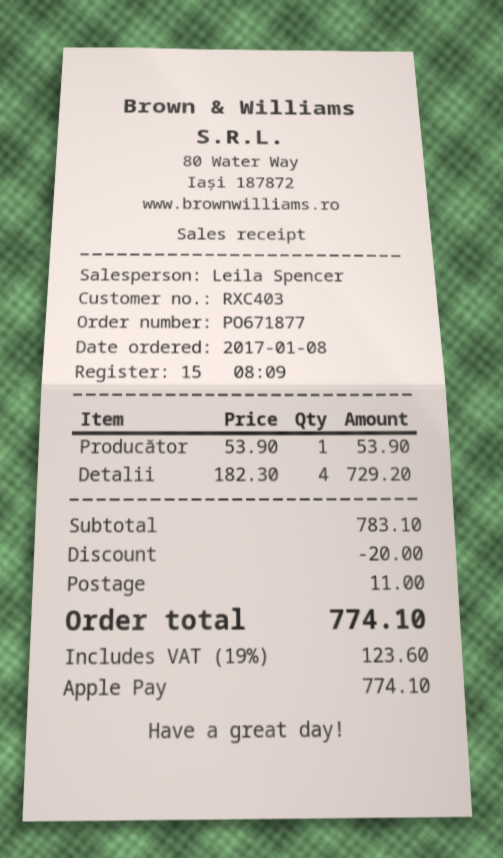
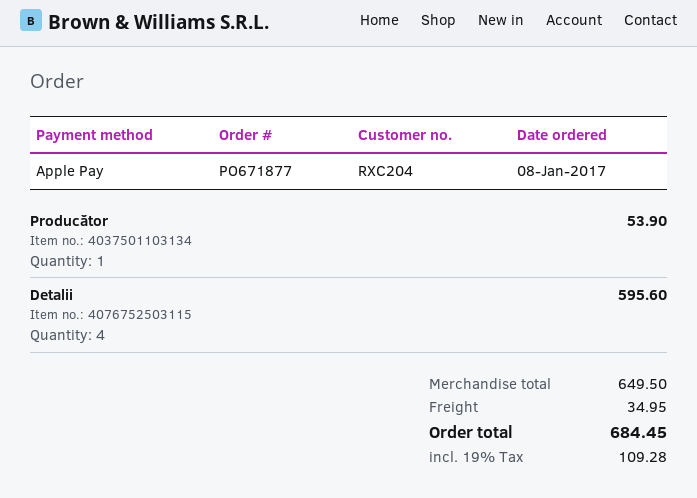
customer number: RXC403 -> RXC204
Detalii: 4 for 729.20 -> 4 for 595.60
subtotal: 783.10 -> 649.50
discount: 20.00 -> none
shipping: 11.00 -> 34.95
tax: 19% = 123.60 -> 19% = 109.28
total: 774.10 -> 684.45

